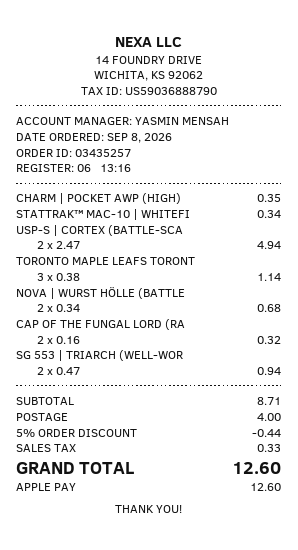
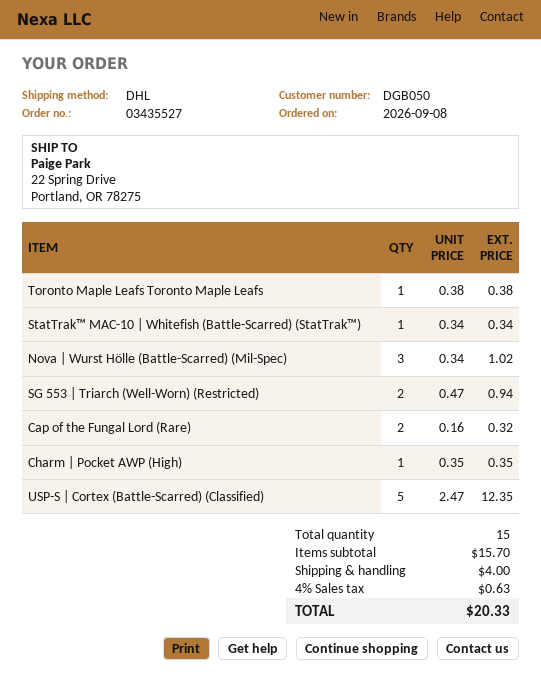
order number: 03435257 -> 03435527
USP-S | CORTEX (BATTLE-SCA: 2 x 2.47 = 4.94 -> 5 x 2.47 = 12.35
TORONTO MAPLE LEAFS TORONT: 3 x 0.38 = 1.14 -> 1 x 0.38 = 0.38
NOVA | WURST HÖLLE (BATTLE: 2 x 0.34 = 0.68 -> 3 x 0.34 = 1.02
subtotal: 8.71 -> 15.70
discount: 5% = 0.44 -> none
tax: 0.33 -> 0.63
total: 12.60 -> 20.33

